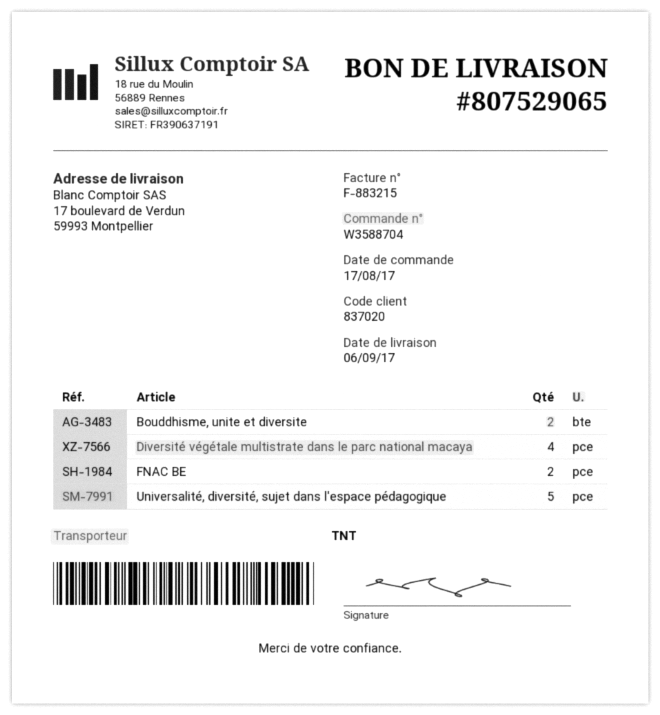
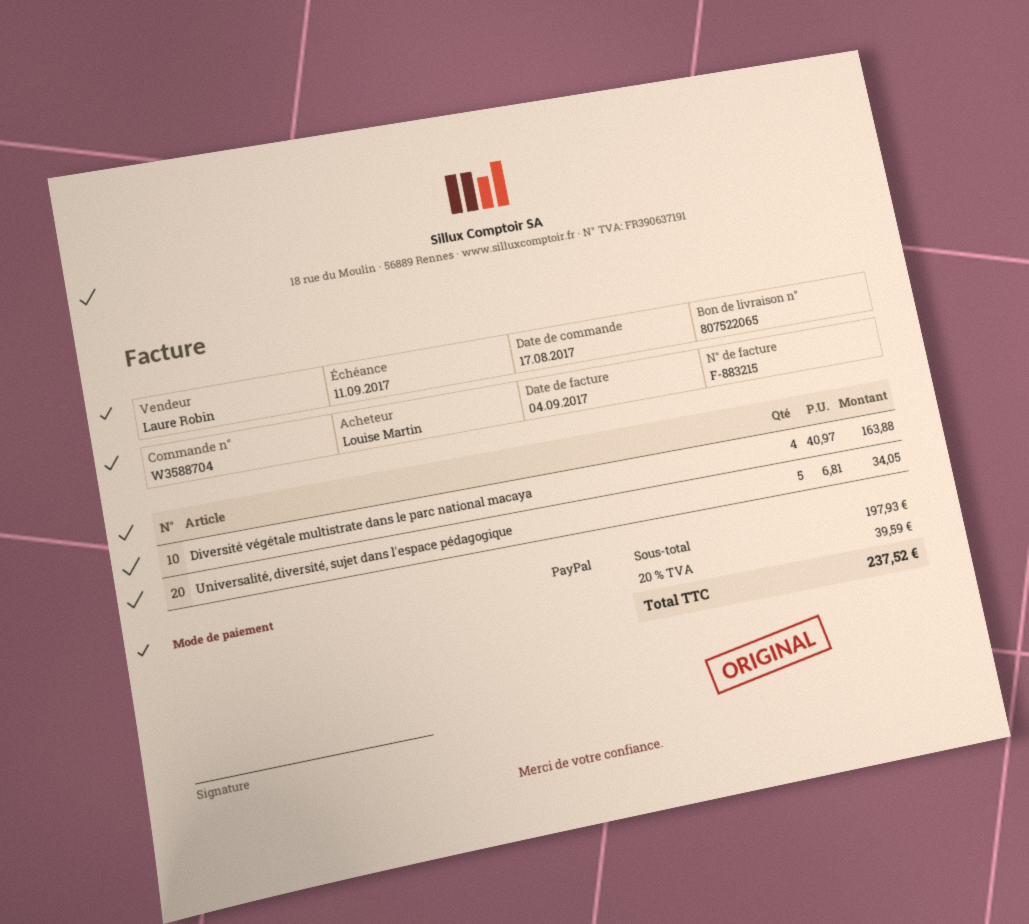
delivery note number: 807529065 -> 807522065
Bouddhisme, unite et diversite: 2 -> none
FNAC BE: 2 -> none

